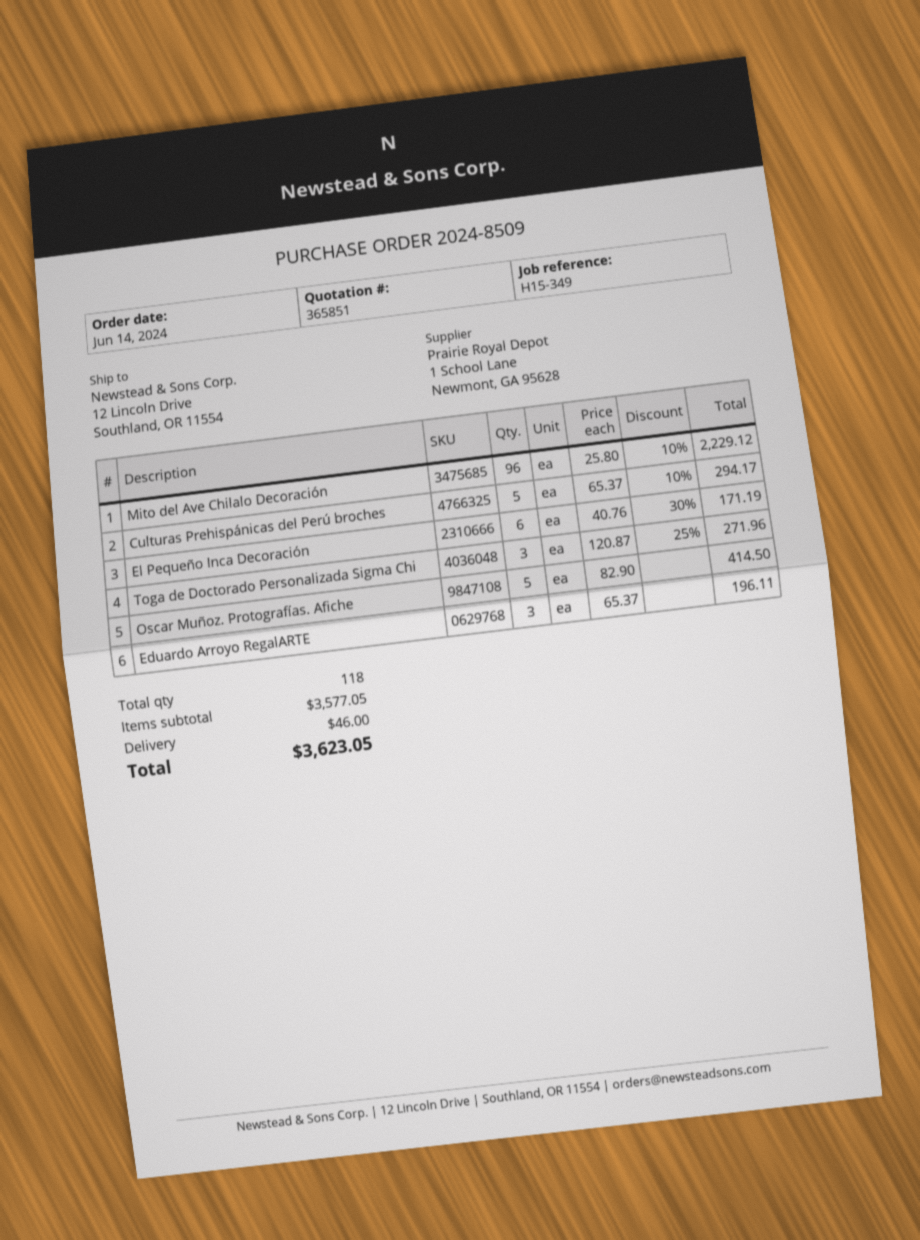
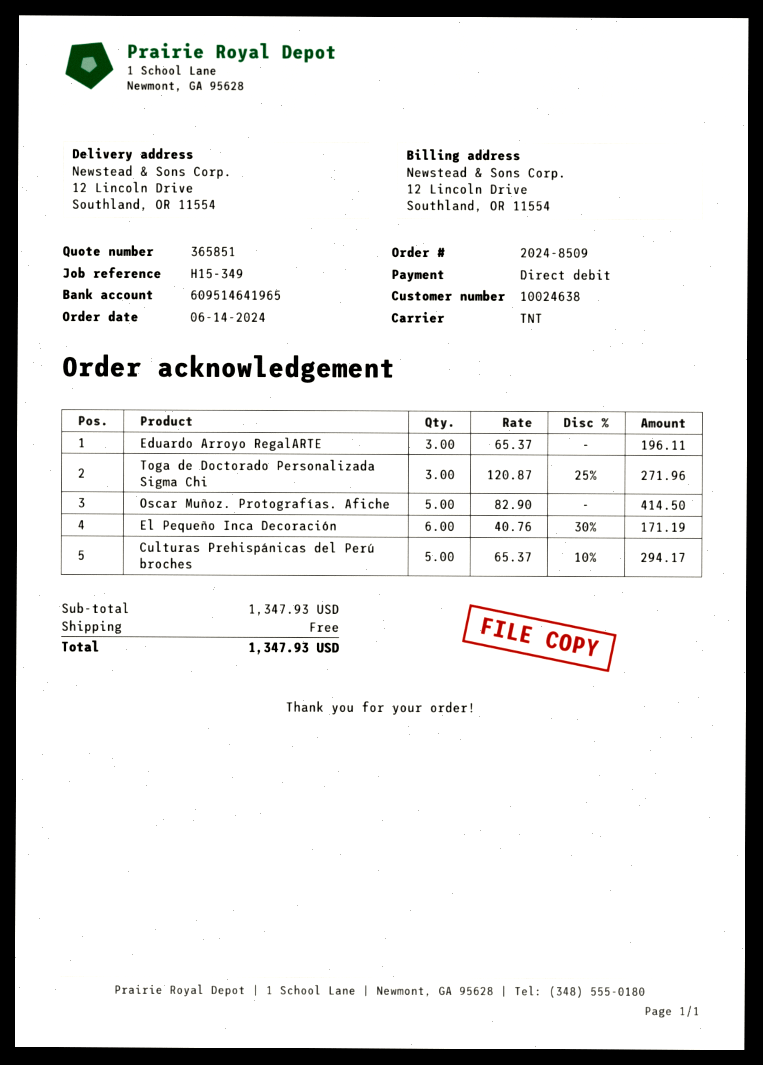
Mito del Ave Chilalo Decoración: 96 x 25.80 - 10% = 2229.12 -> none
subtotal: 3577.05 -> 1347.93
shipping: 46.00 -> 0.00
total: 3623.05 -> 1347.93

